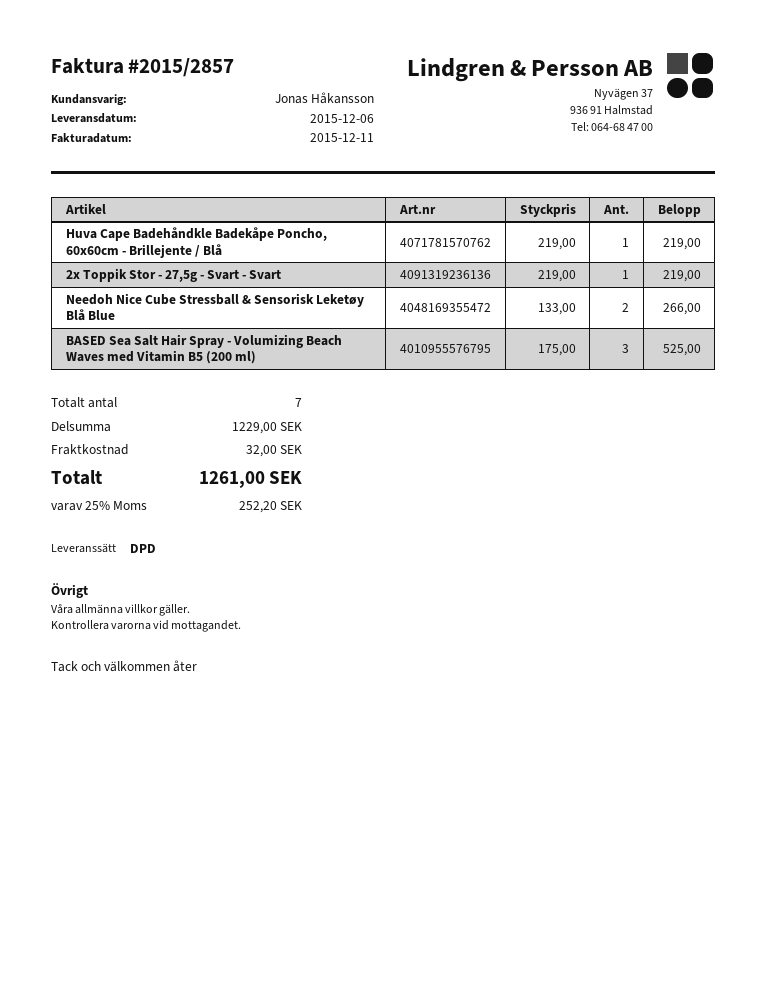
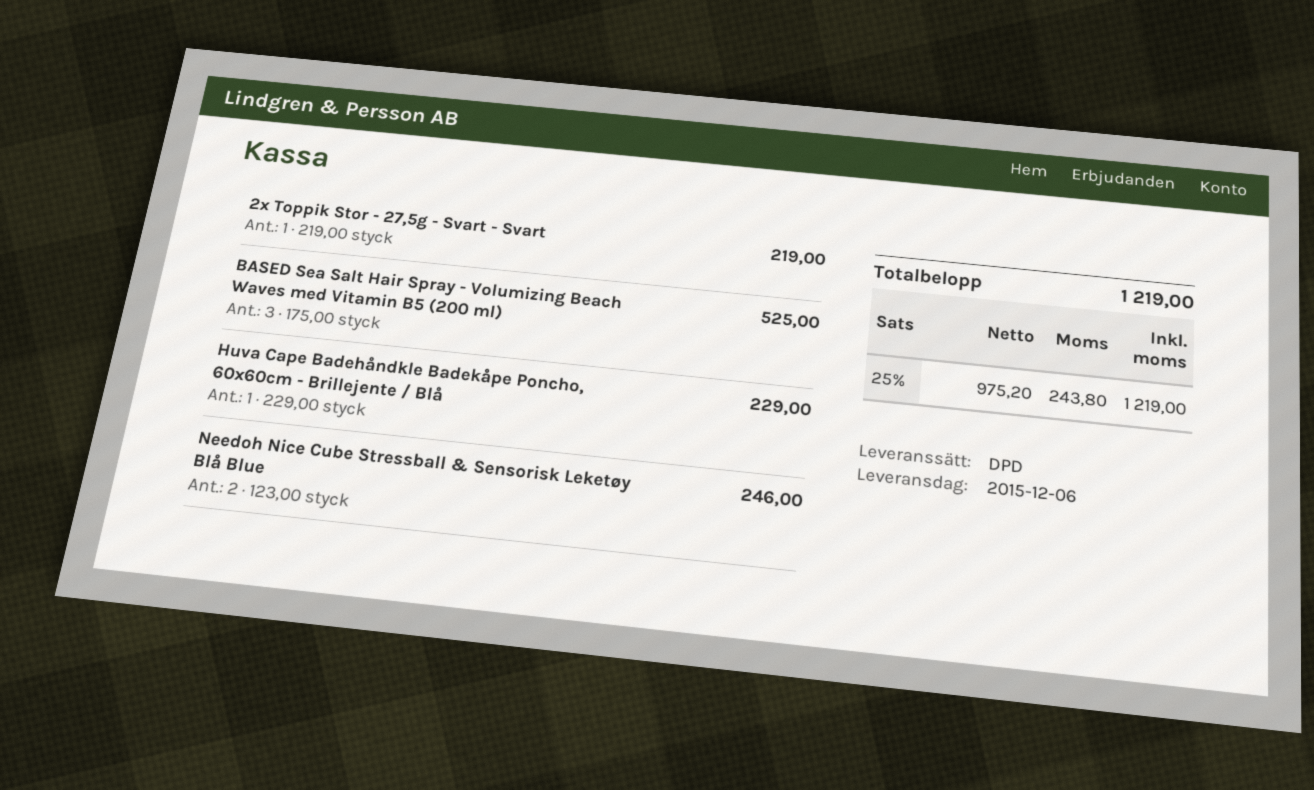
Huva Cape Badehåndkle Badekåpe Poncho, 60x60cm - Brillejente / Blå: 1 x 219.00 = 219.00 -> 1 x 229.00 = 229.00
Needoh Nice Cube Stressball & Sensorisk Leketøy Blå Blue: 2 x 133.00 = 266.00 -> 2 x 123.00 = 246.00
shipping: 32.00 -> none
tax: 25% = 252.20 -> 25% = 243.80
total: 1261.00 -> 1219.00

